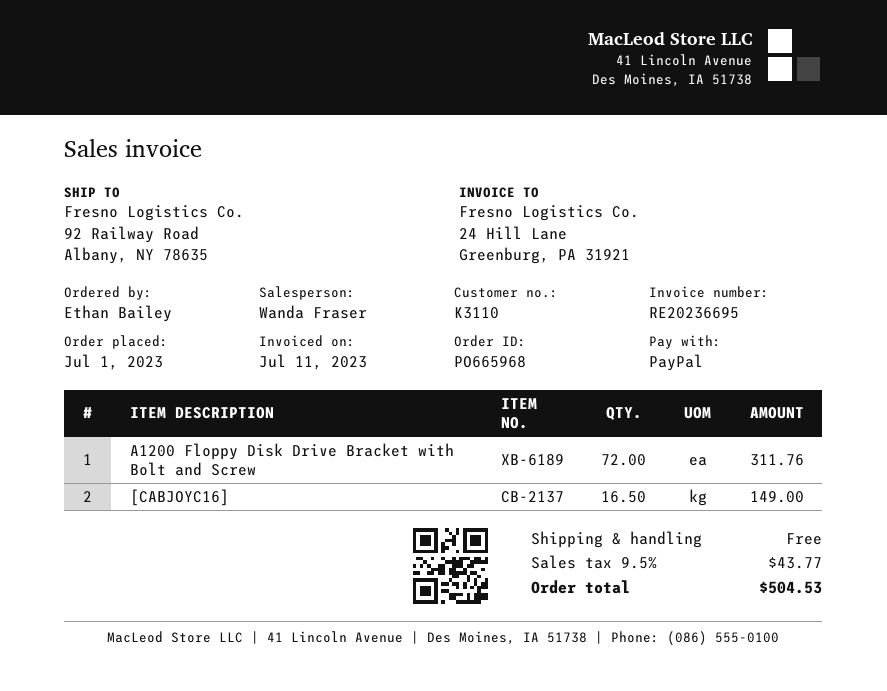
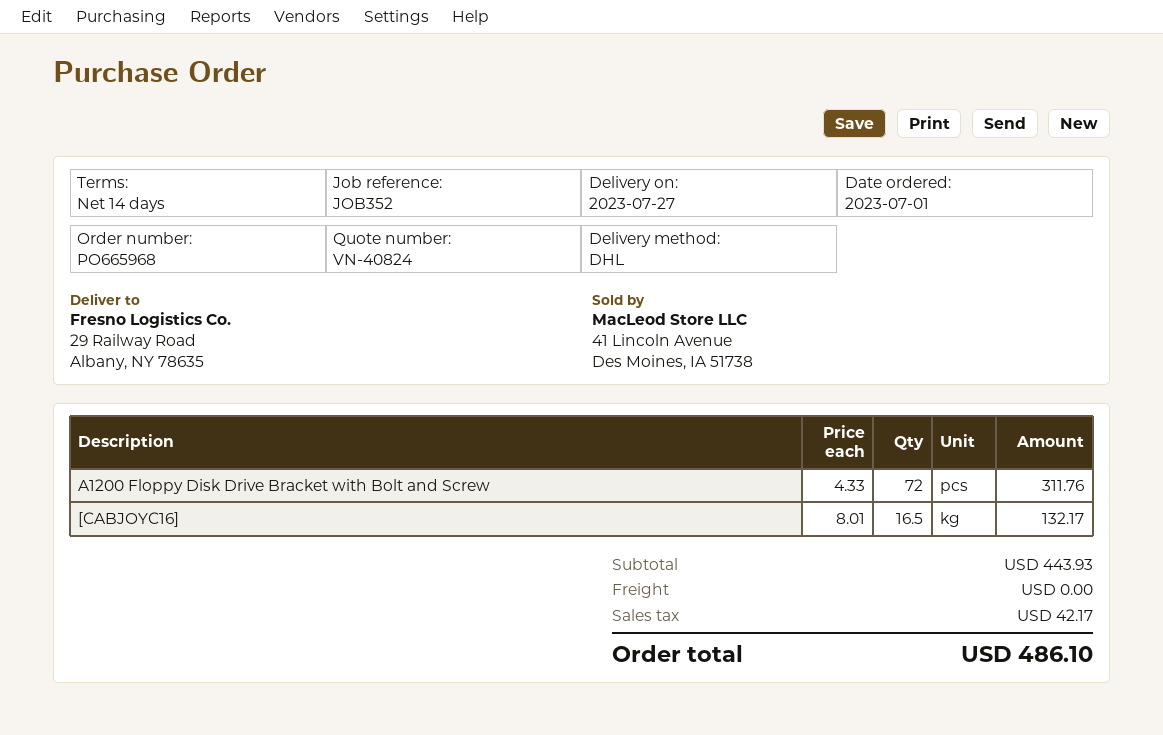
ship to: 92 Railway Road, Albany, NY 78635 -> 29 Railway Road, Albany, NY 78635
[CABJOYC16]: 16.5 for 149.00 -> 16.5 for 132.17
tax: 43.77 -> 42.17
total: 504.53 -> 486.10

